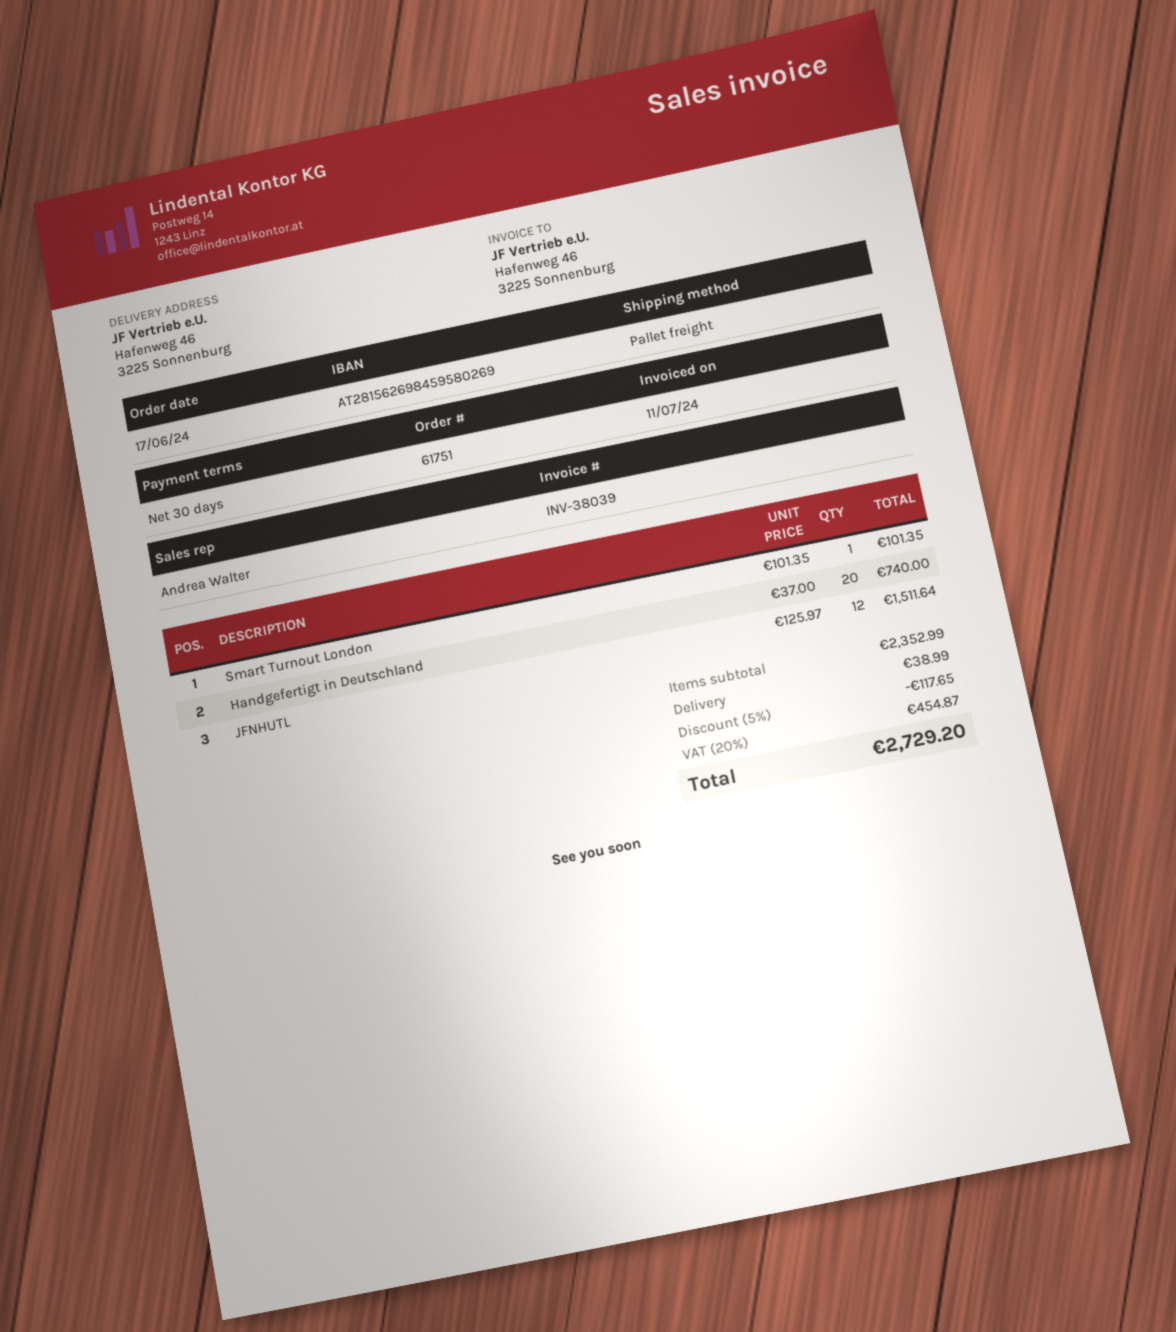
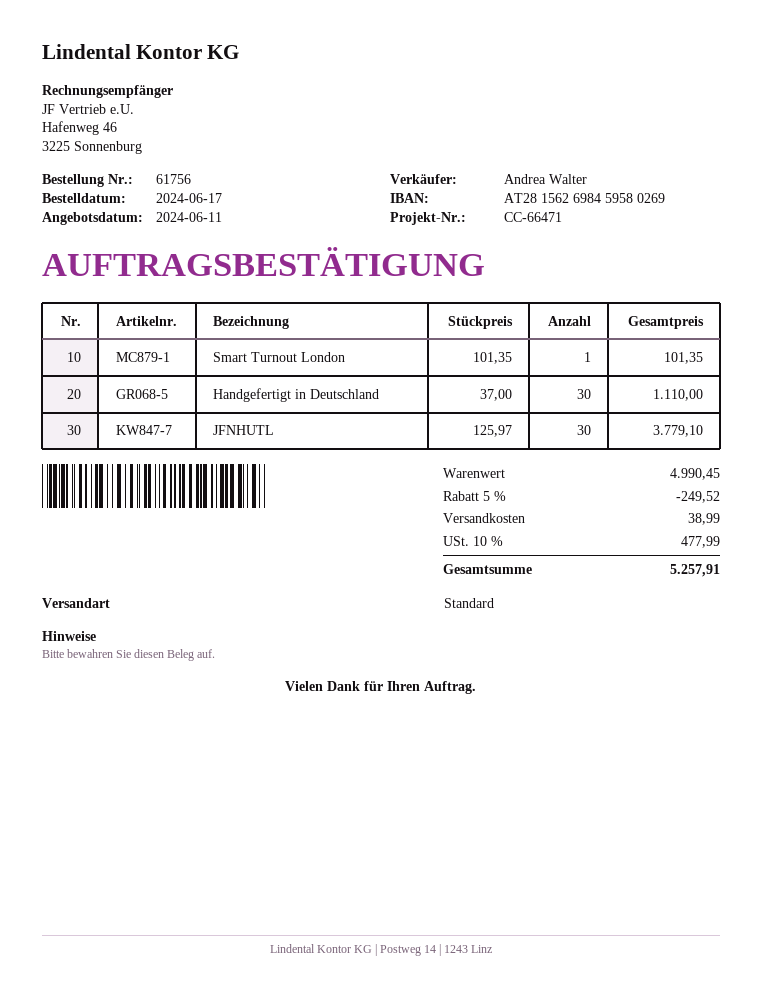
order number: 61751 -> 61756
shipping method: pallet freight -> standard
Handgefertigt in Deutschland: 20 x 37.00 = 740.00 -> 30 x 37.00 = 1110.00
JFNHUTL: 12 x 125.97 = 1511.64 -> 30 x 125.97 = 3779.10
subtotal: 2352.99 -> 4990.45
discount: 5% = 117.65 -> 5% = 249.52
tax: 20% = 454.87 -> 10% = 477.99
total: 2729.20 -> 5257.91

